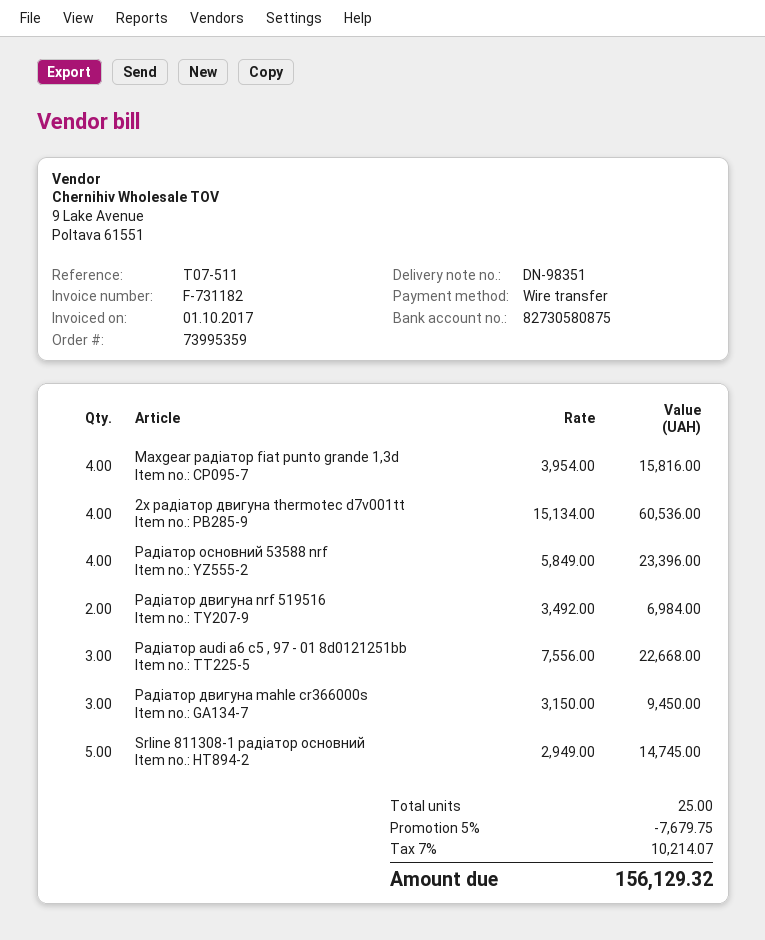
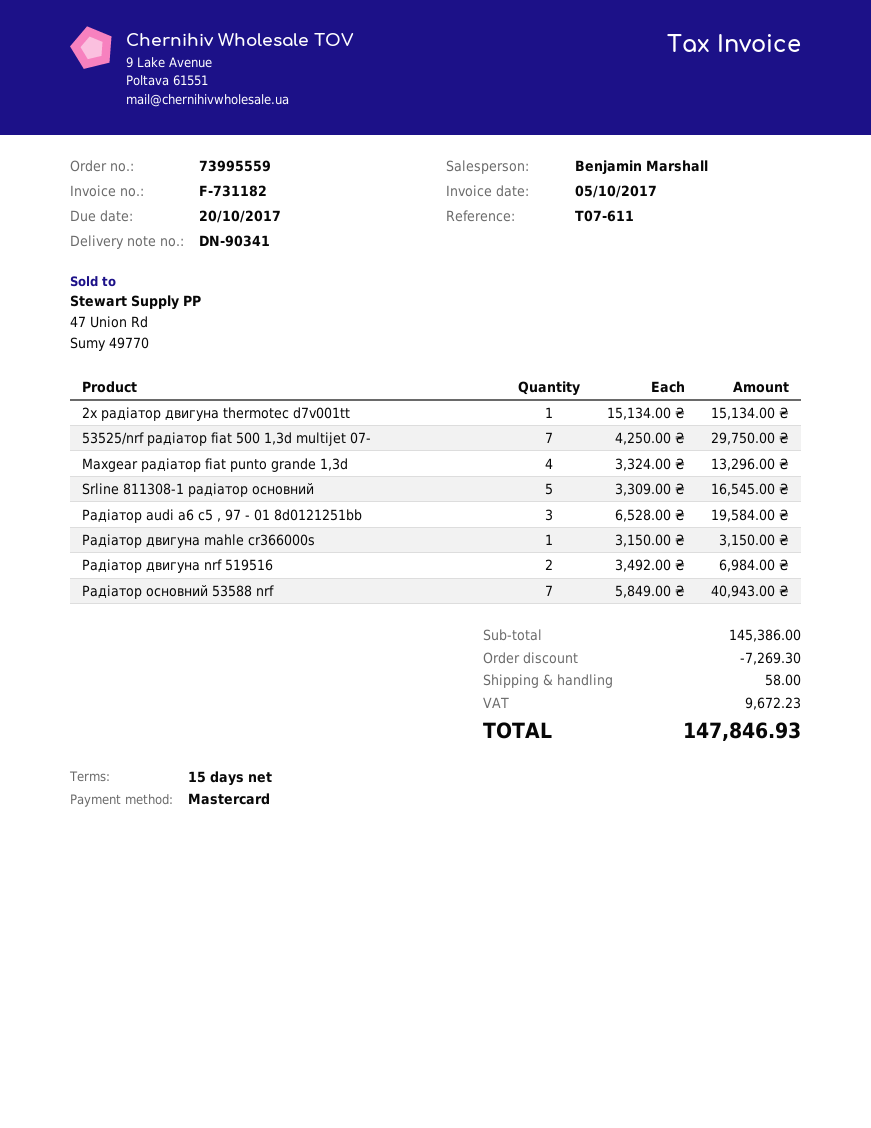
order number: 73995359 -> 73995559
delivery note number: DN-98351 -> DN-90341
invoice date: 2017-10-01 -> 2017-10-05
reference: T07-511 -> T07-611
payment method: bank transfer -> Mastercard
Maxgear радіатор fiat punto grande 1,3d: 4 x 3954.00 = 15816.00 -> 4 x 3324.00 = 13296.00
2x радіатор двигуна thermotec d7v001tt: 4 x 15134.00 = 60536.00 -> 1 x 15134.00 = 15134.00
Радіатор основний 53588 nrf: 4 x 5849.00 = 23396.00 -> 7 x 5849.00 = 40943.00
Радіатор audi a6 c5 , 97 - 01 8d0121251bb: 3 x 7556.00 = 22668.00 -> 3 x 6528.00 = 19584.00
Радіатор двигуна mahle cr366000s: 3 x 3150.00 = 9450.00 -> 1 x 3150.00 = 3150.00
Srline 811308-1 радіатор основний: 5 x 2949.00 = 14745.00 -> 5 x 3309.00 = 16545.00
53525/nrf радіатор fiat 500 1,3d multijet 07-: none -> 7 x 4250.00 = 29750.00
discount: 7679.75 -> 7269.30
shipping: none -> 58.00
tax: 10214.07 -> 9672.23
total: 156129.32 -> 147846.93

